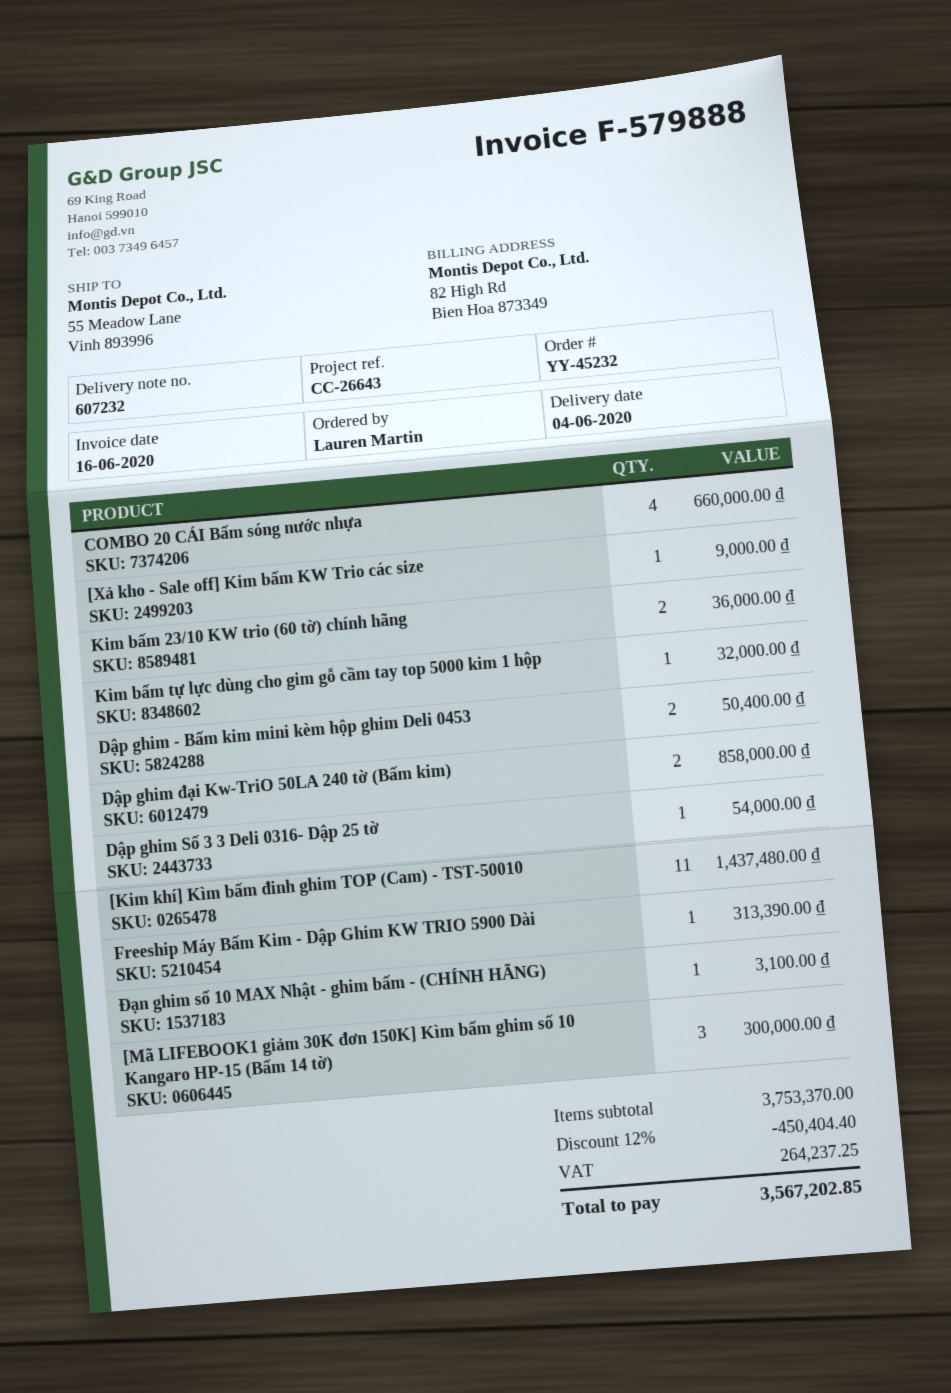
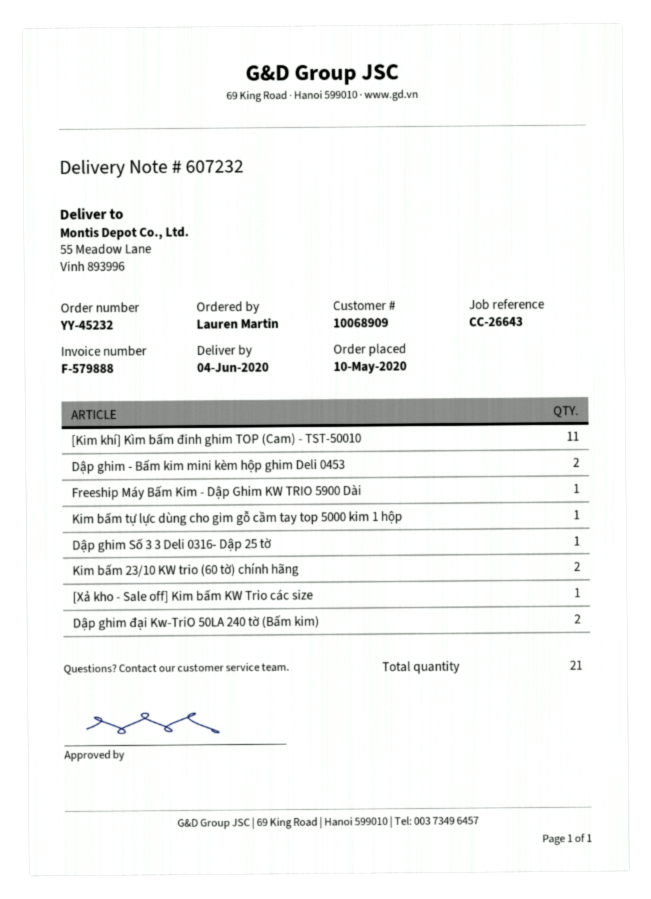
COMBO 20 CÁI Bấm sóng nước nhựa: 4 -> none
Đạn ghim số 10 MAX Nhật - ghim bấm - (CHÍNH HÃNG): 1 -> none
[Mã LIFEBOOK1 giảm 30K đơn 150K] Kìm bấm ghim số 10 Kangaro HP-15 (Bấm 14 tờ): 3 -> none

